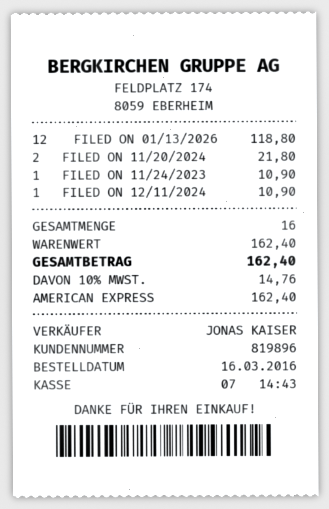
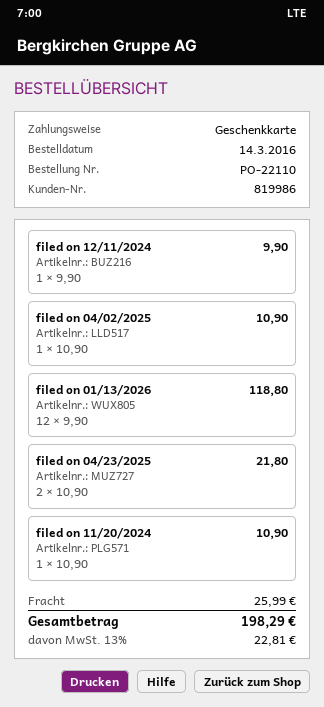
order date: 2016-03-16 -> 2016-03-14
customer number: 819896 -> 819986
payment method: American Express -> gift card
FILED ON 11/20/2024: 2 for 21.80 -> 1 for 10.90
FILED ON 11/24/2023: 1 for 10.90 -> none
FILED ON 12/11/2024: 1 for 10.90 -> 1 for 9.90
filed on 04/02/2025: none -> 1 for 10.90
filed on 04/23/2025: none -> 2 for 21.80
shipping: none -> 25.99
tax: 10% = 14.76 -> 13% = 22.81
total: 162.40 -> 198.29

